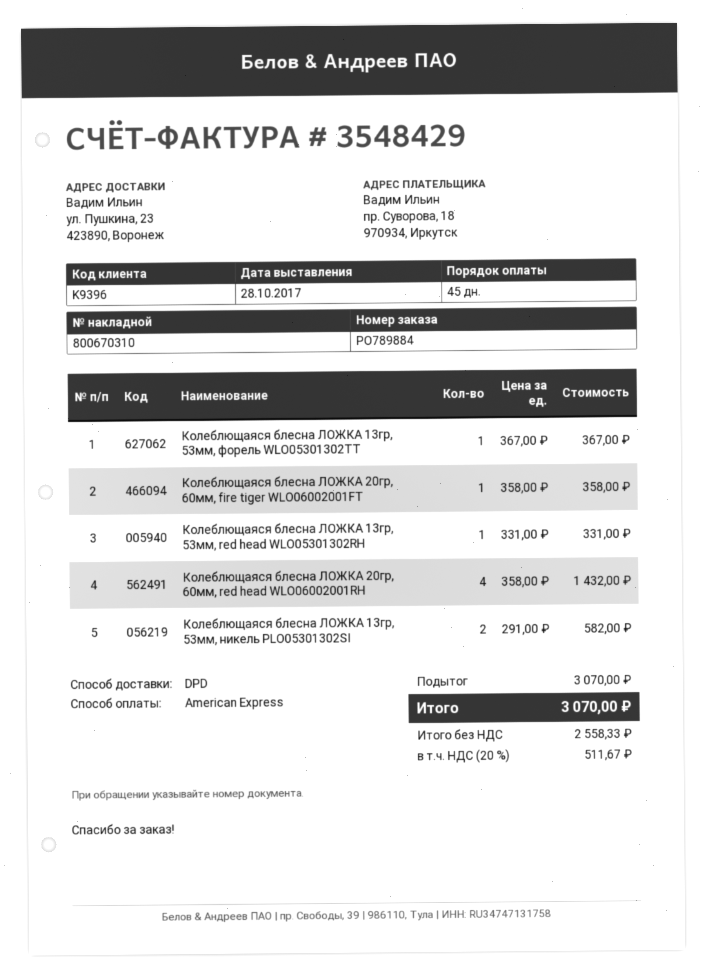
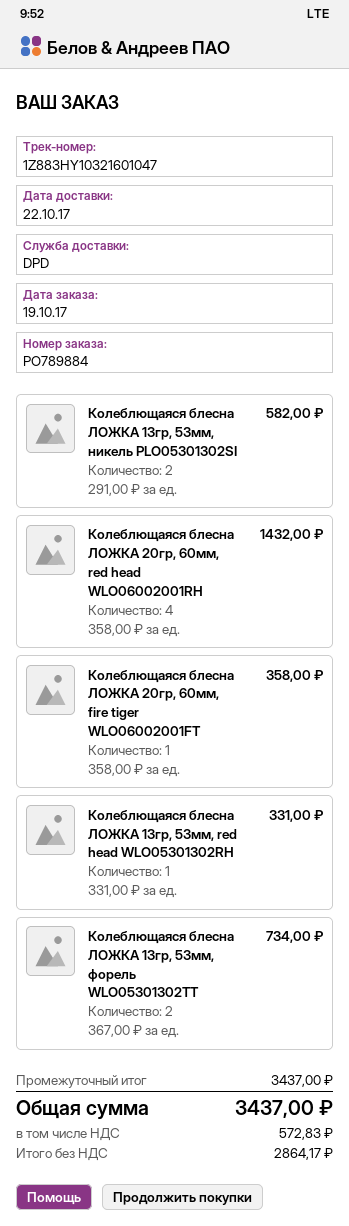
Колеблющаяся блесна ЛОЖКА 13гр, 53мм, форель WLO05301302TT: 1 x 367.00 = 367.00 -> 2 x 367.00 = 734.00
subtotal: 3070.00 -> 3437.00
net: 2558.33 -> 2864.17
tax: 511.67 -> 572.83
total: 3070.00 -> 3437.00

